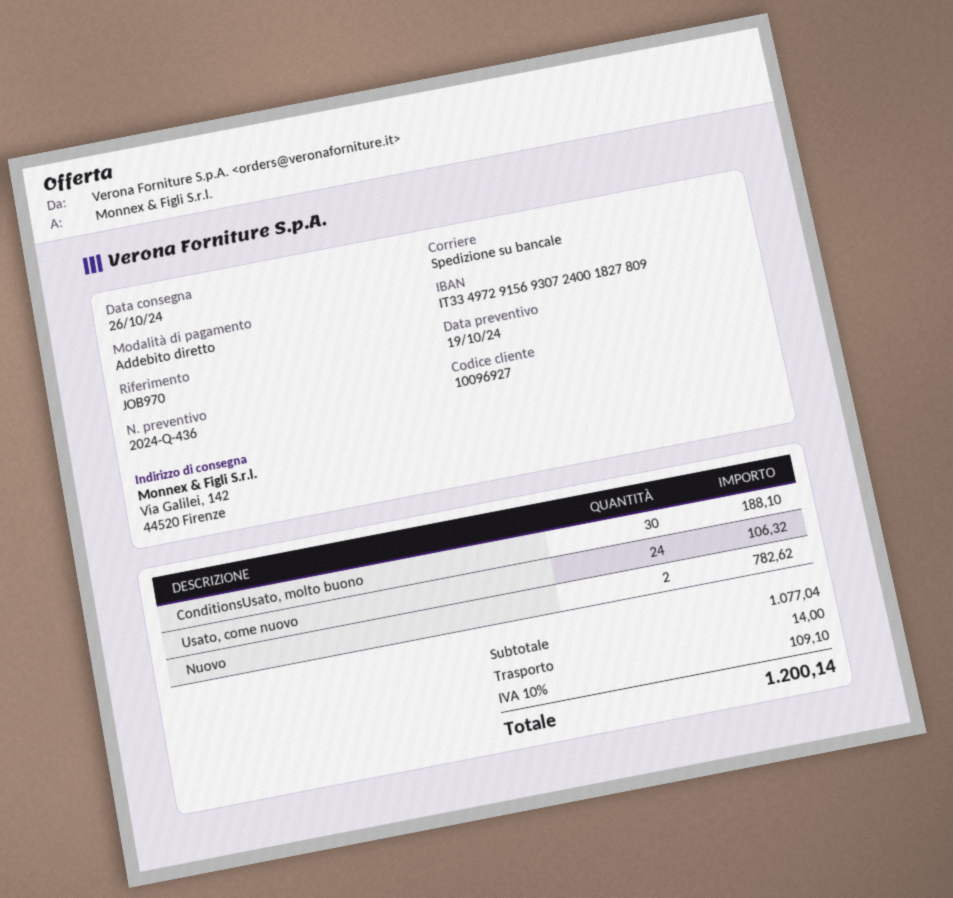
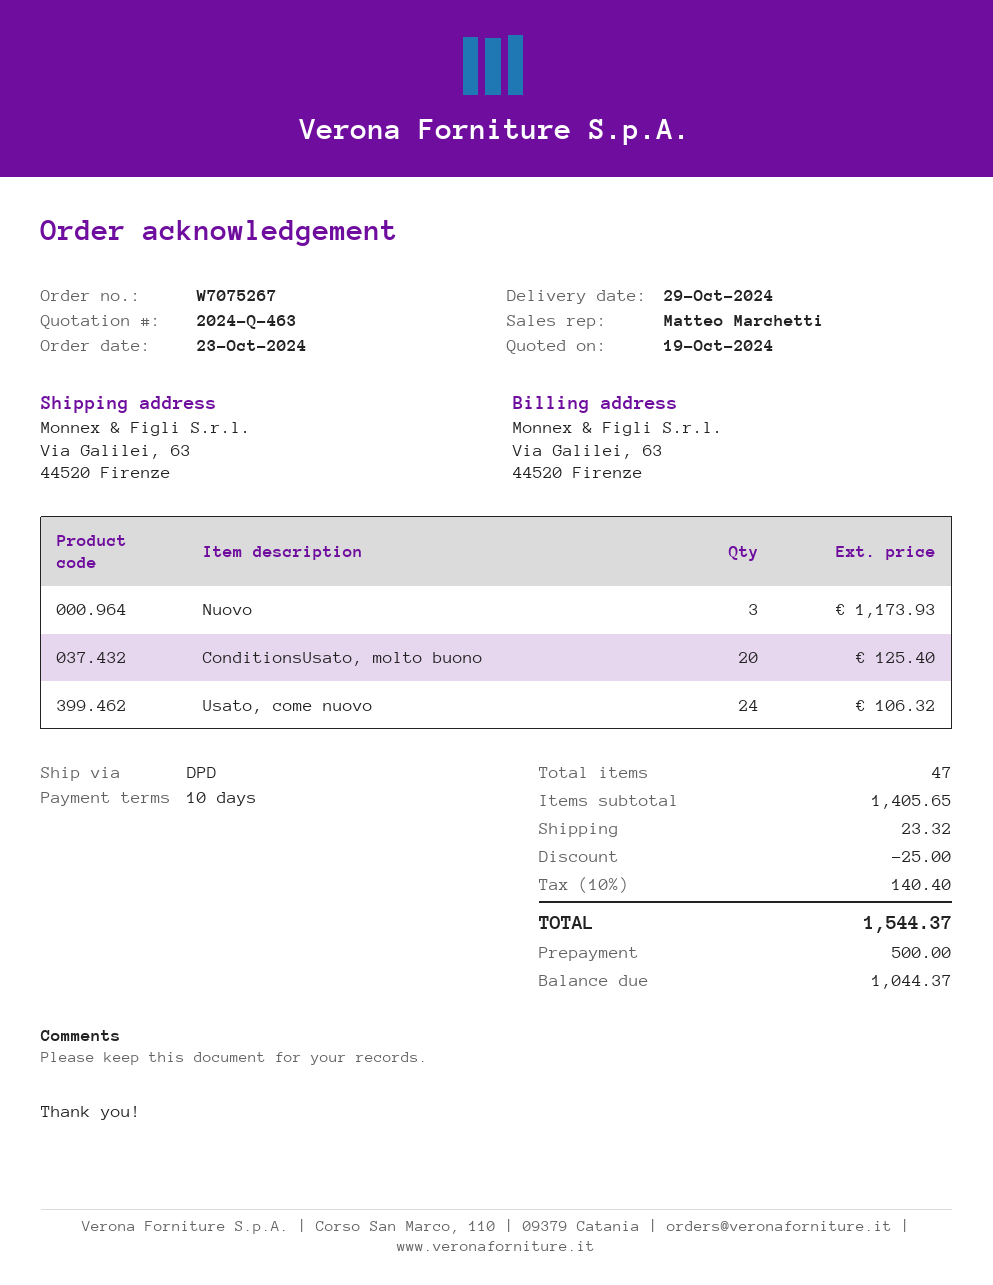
quote number: 2024-Q-436 -> 2024-Q-463
delivery date: 2024-10-26 -> 2024-10-29
shipping method: pallet freight -> DPD
ship to: Via Galilei, 142, 44520 Firenze -> Via Galilei, 63, 44520 Firenze
ConditionsUsato, molto buono: 30 for 188.10 -> 20 for 125.40
Nuovo: 2 for 782.62 -> 3 for 1173.93
subtotal: 1077.04 -> 1405.65
discount: none -> 25.00
shipping: 14.00 -> 23.32
tax: 10% = 109.10 -> 10% = 140.40
total: 1200.14 -> 1544.37

